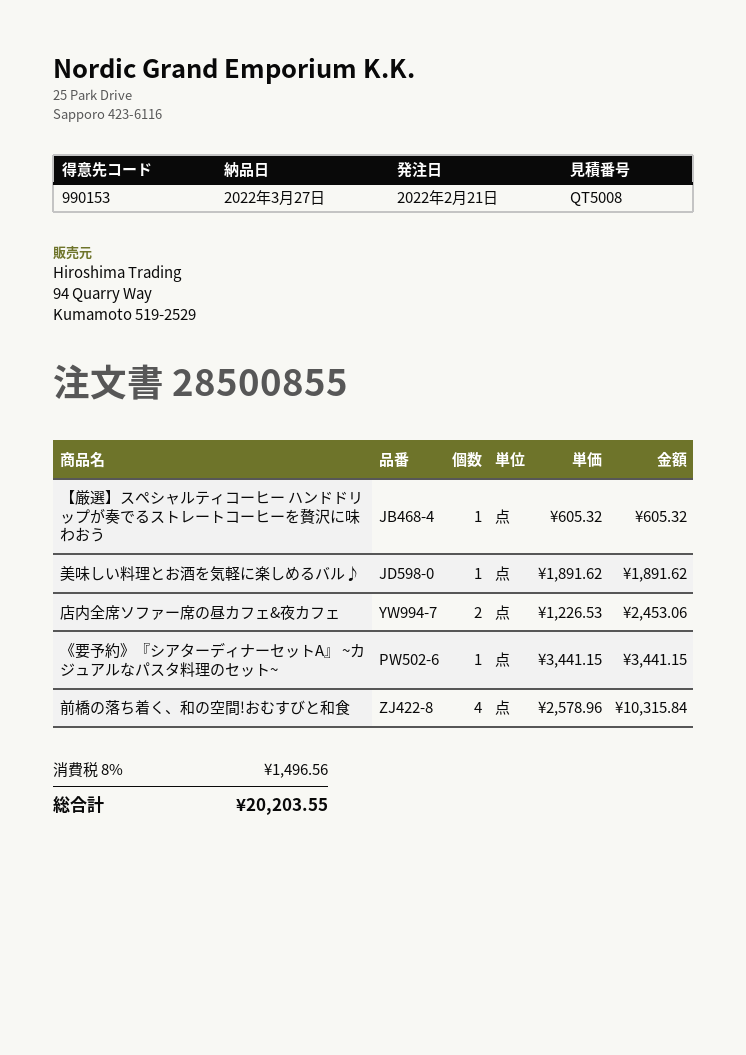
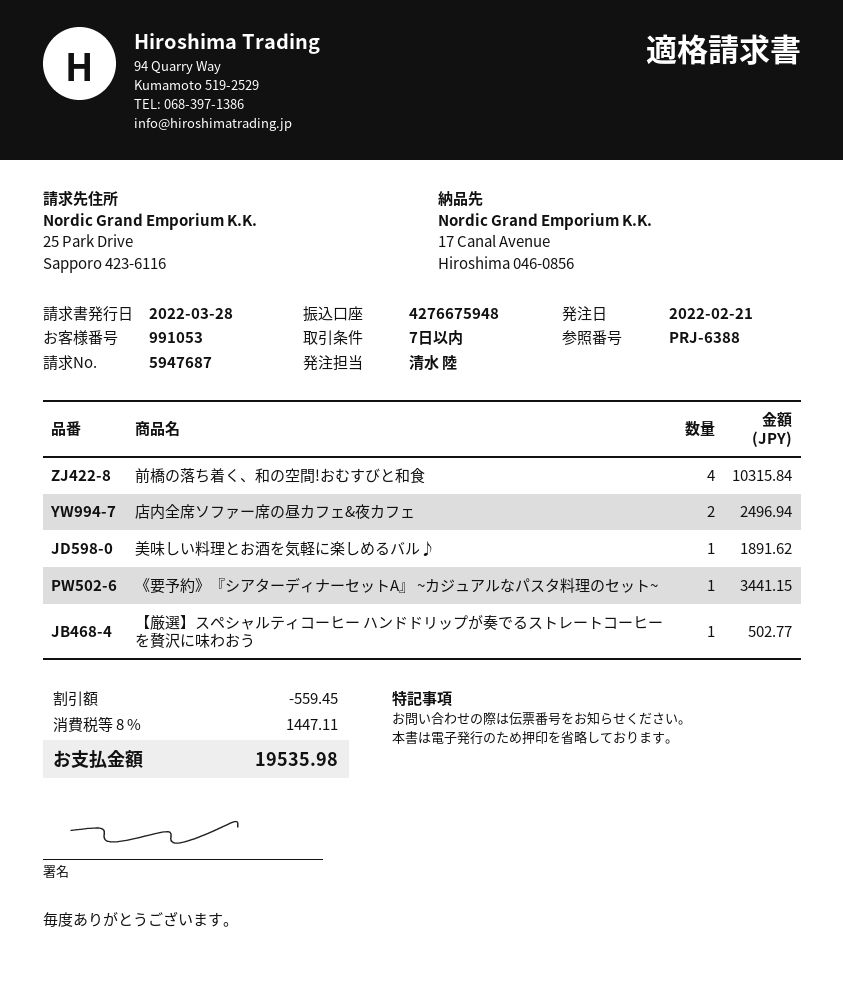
customer number: 990153 -> 991053
【厳選】スペシャルティコーヒー ハンドドリップが奏でるストレートコーヒーを贅沢に味わおう: 1 for 605.32 -> 1 for 502.77
店内全席ソファー席の昼カフェ&夜カフェ: 2 for 2453.06 -> 2 for 2496.94
discount: none -> 559.45
tax: 8% = 1496.56 -> 8% = 1447.11
total: 20203.55 -> 19535.98

